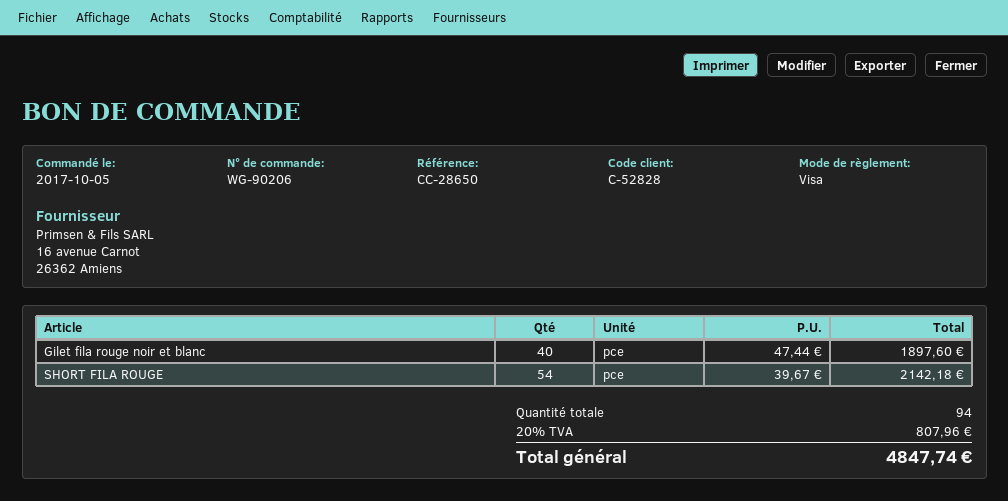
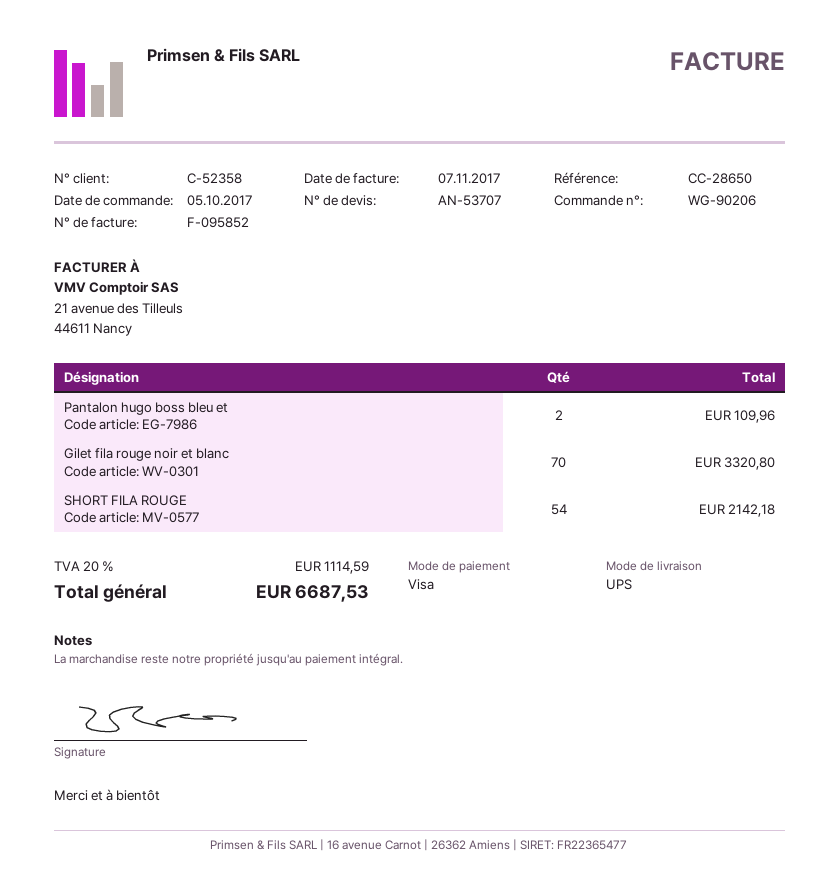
customer number: C-52828 -> C-52358
Gilet fila rouge noir et blanc: 40 for 1897.60 -> 70 for 3320.80
Pantalon hugo boss bleu et: none -> 2 for 109.96
tax: 20% = 807.96 -> 20% = 1114.59
total: 4847.74 -> 6687.53

